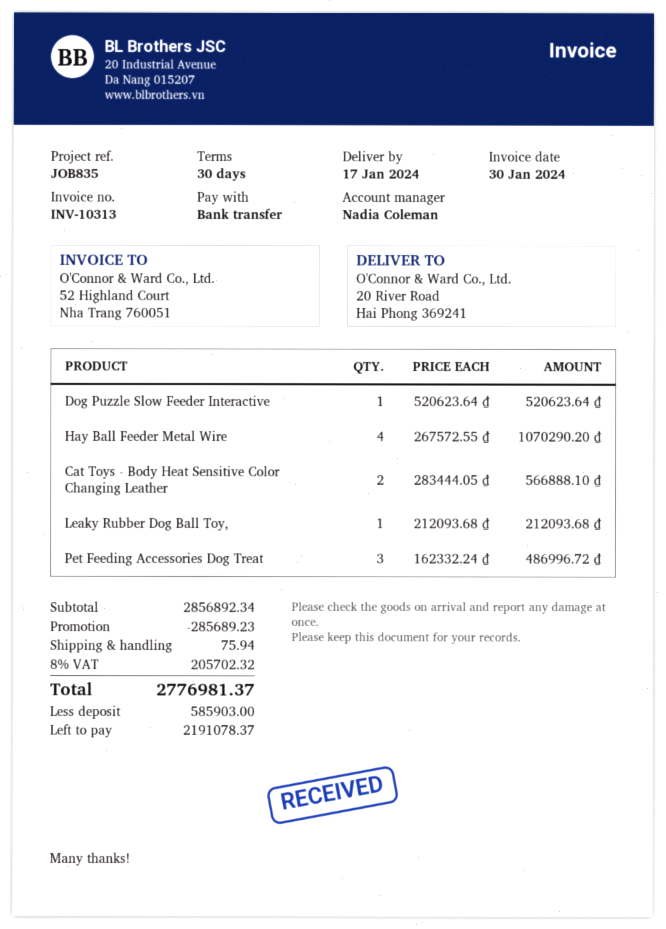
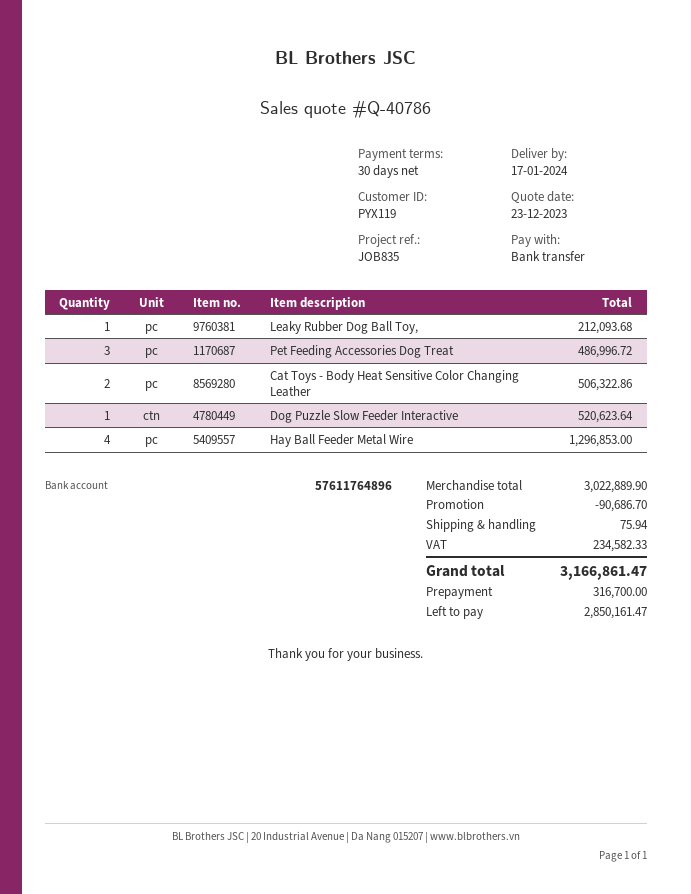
Hay Ball Feeder Metal Wire: 4 for 1070290.20 -> 4 for 1296853.00
Cat Toys - Body Heat Sensitive Color Changing Leather: 2 for 566888.10 -> 2 for 506322.86
subtotal: 2856892.34 -> 3022889.90
discount: 285689.23 -> 90686.70
tax: 205702.32 -> 234582.33
total: 2776981.37 -> 3166861.47
deposit: 585903.00 -> 316700.00
balance: 2191078.37 -> 2850161.47

